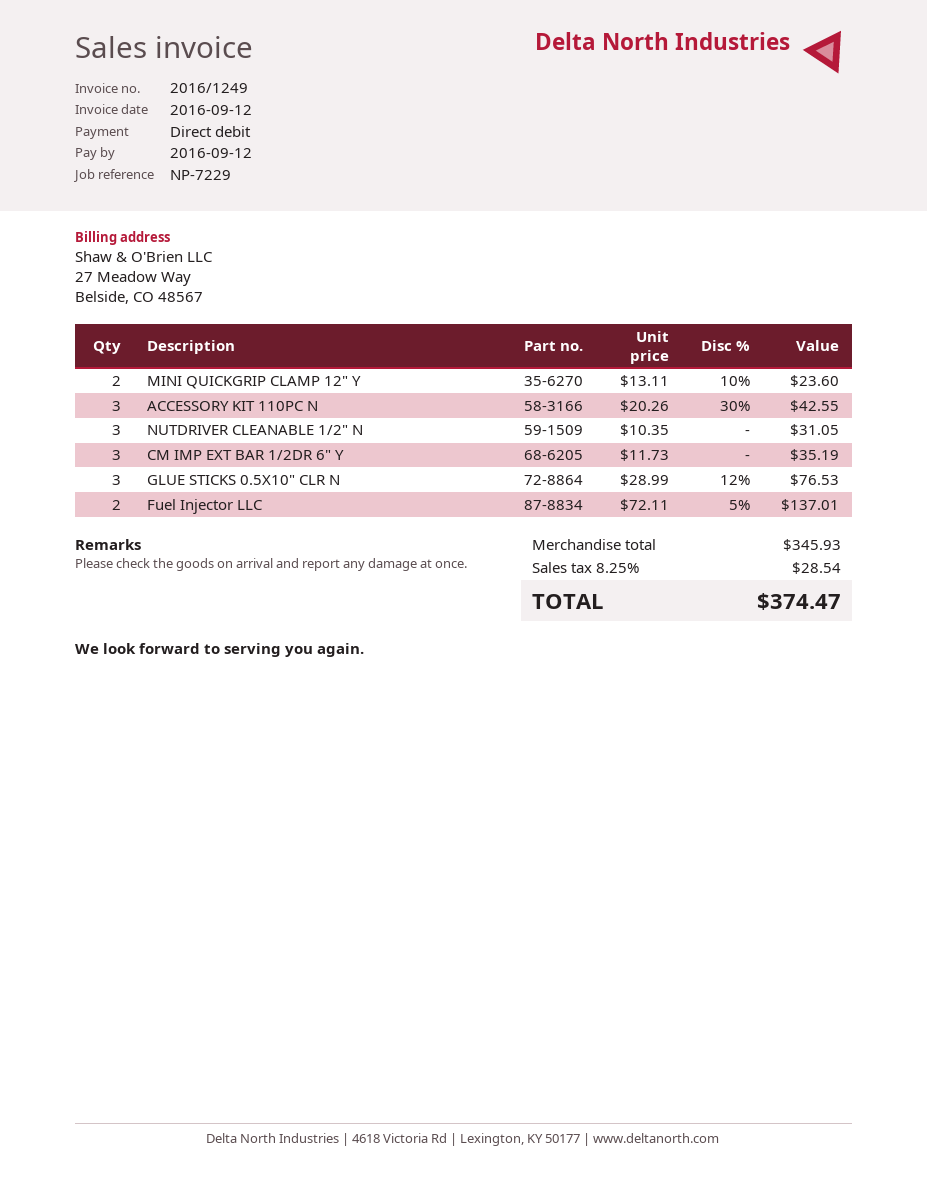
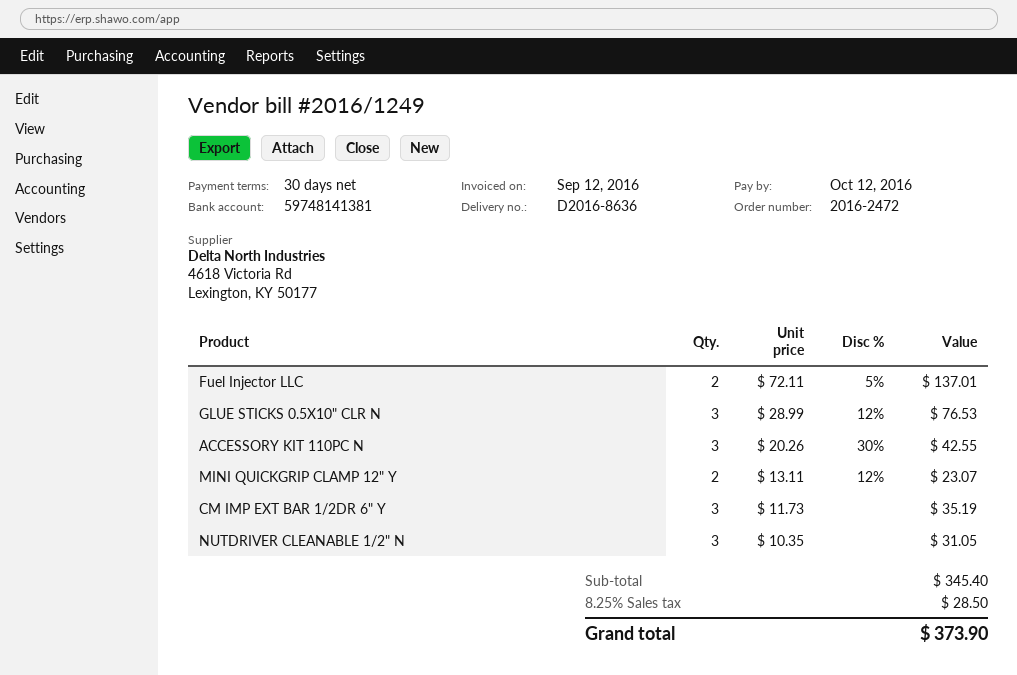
due date: 2016-09-12 -> 2016-10-12
MINI QUICKGRIP CLAMP 12" Y: 2 x 13.11 - 10% = 23.60 -> 2 x 13.11 - 12% = 23.07
subtotal: 345.93 -> 345.40
tax: 8.25% = 28.54 -> 8.25% = 28.50
total: 374.47 -> 373.90

